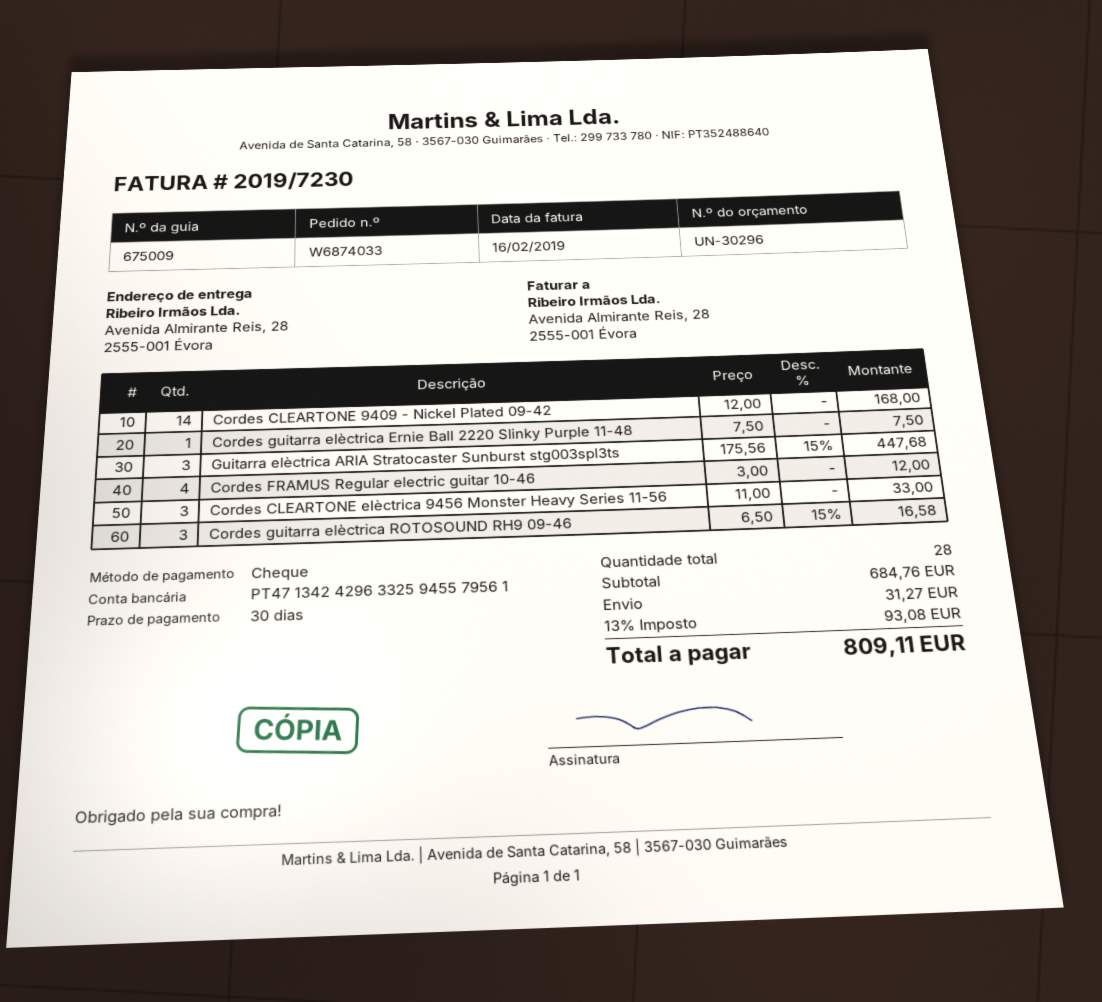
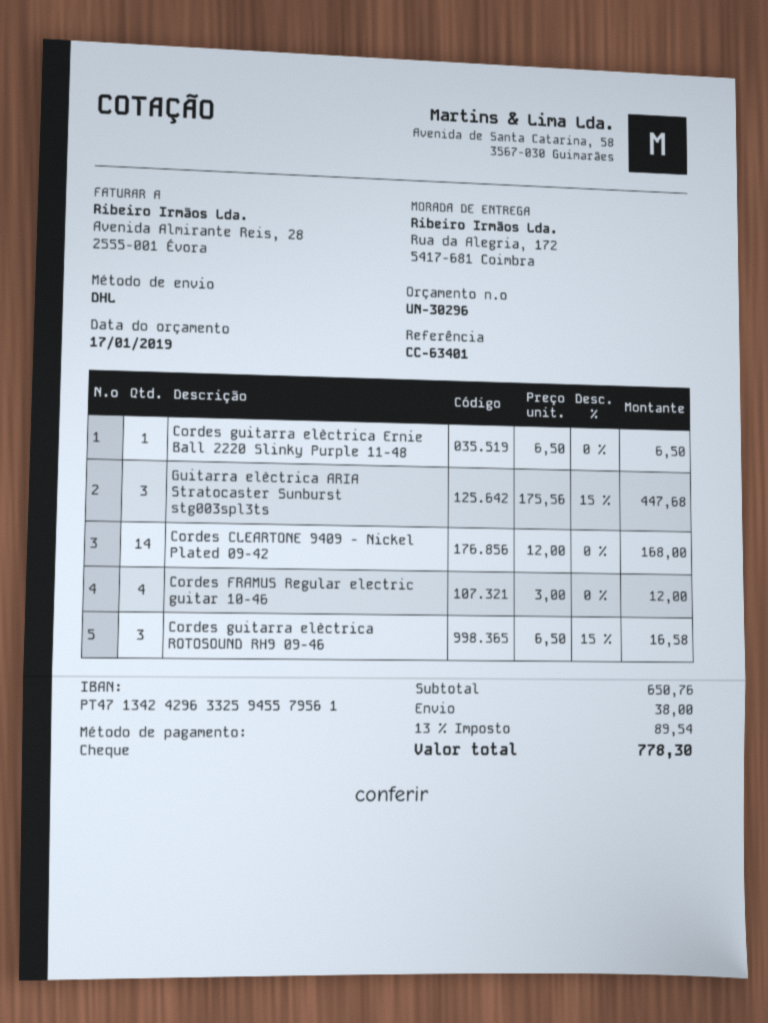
ship to: Avenida Almirante Reis, 28, 2555-001 Évora -> Rua da Alegria, 172, 5417-681 Coimbra
Cordes guitarra elèctrica Ernie Ball 2220 Slinky Purple 11-48: 1 x 7.50 = 7.50 -> 1 x 6.50 = 6.50
Cordes CLEARTONE elèctrica 9456 Monster Heavy Series 11-56: 3 x 11.00 = 33.00 -> none
subtotal: 684.76 -> 650.76
shipping: 31.27 -> 38.00
tax: 13% = 93.08 -> 13% = 89.54
total: 809.11 -> 778.30

